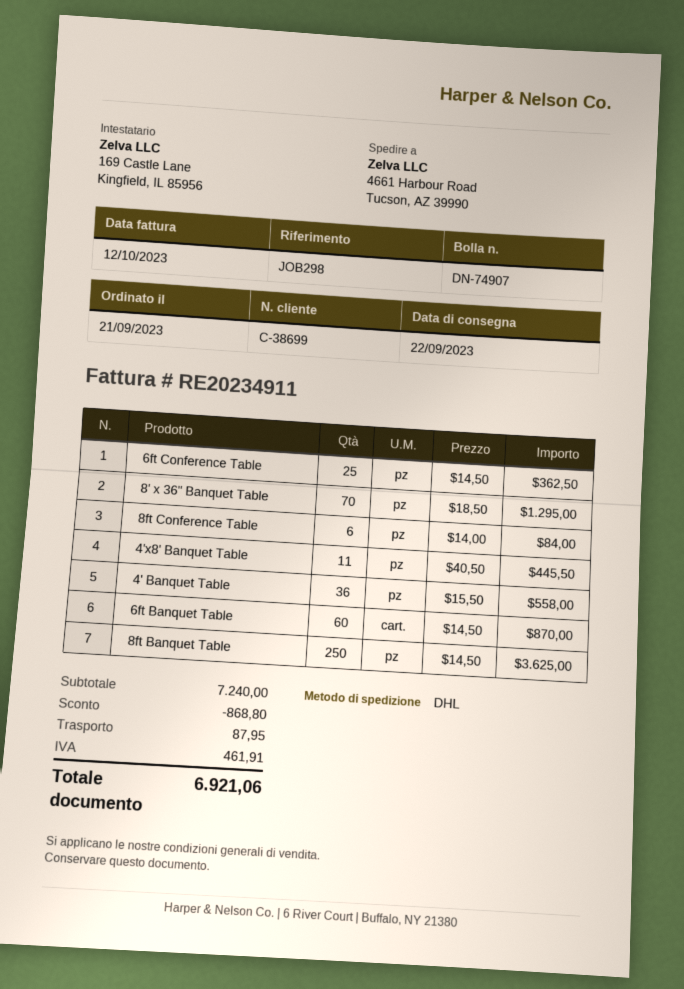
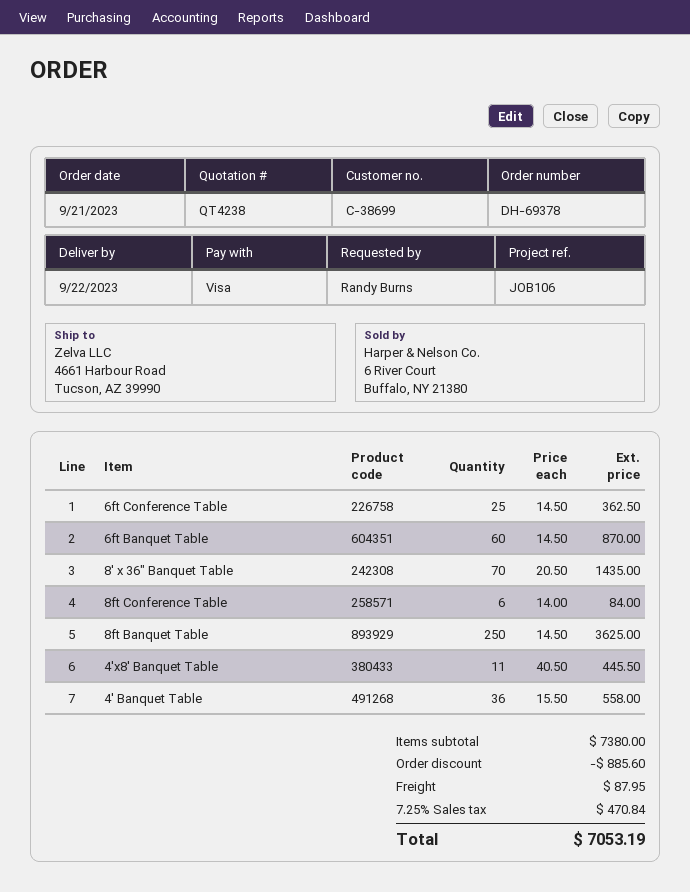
reference: JOB298 -> JOB106
8' x 36" Banquet Table: 70 x 18.50 = 1295.00 -> 70 x 20.50 = 1435.00
subtotal: 7240.00 -> 7380.00
discount: 868.80 -> 885.60
tax: 461.91 -> 470.84
total: 6921.06 -> 7053.19

